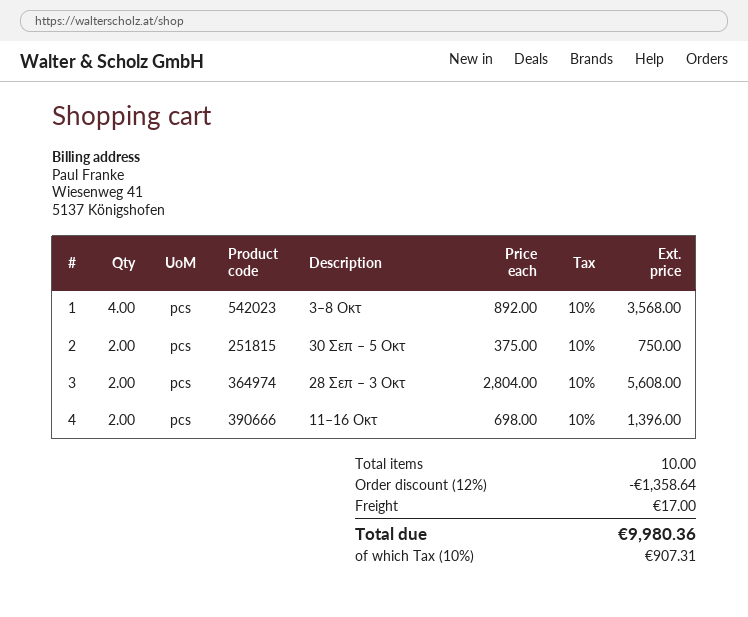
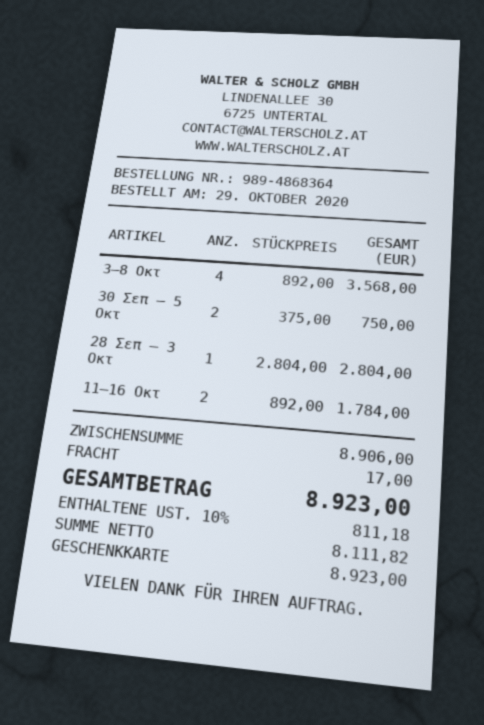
28 Σεπ – 3 Οκτ: 2 x 2804.00 = 5608.00 -> 1 x 2804.00 = 2804.00
11–16 Οκτ: 2 x 698.00 = 1396.00 -> 2 x 892.00 = 1784.00
discount: 12% = 1358.64 -> none
tax: 10% = 907.31 -> 10% = 811.18
total: 9980.36 -> 8923.00

